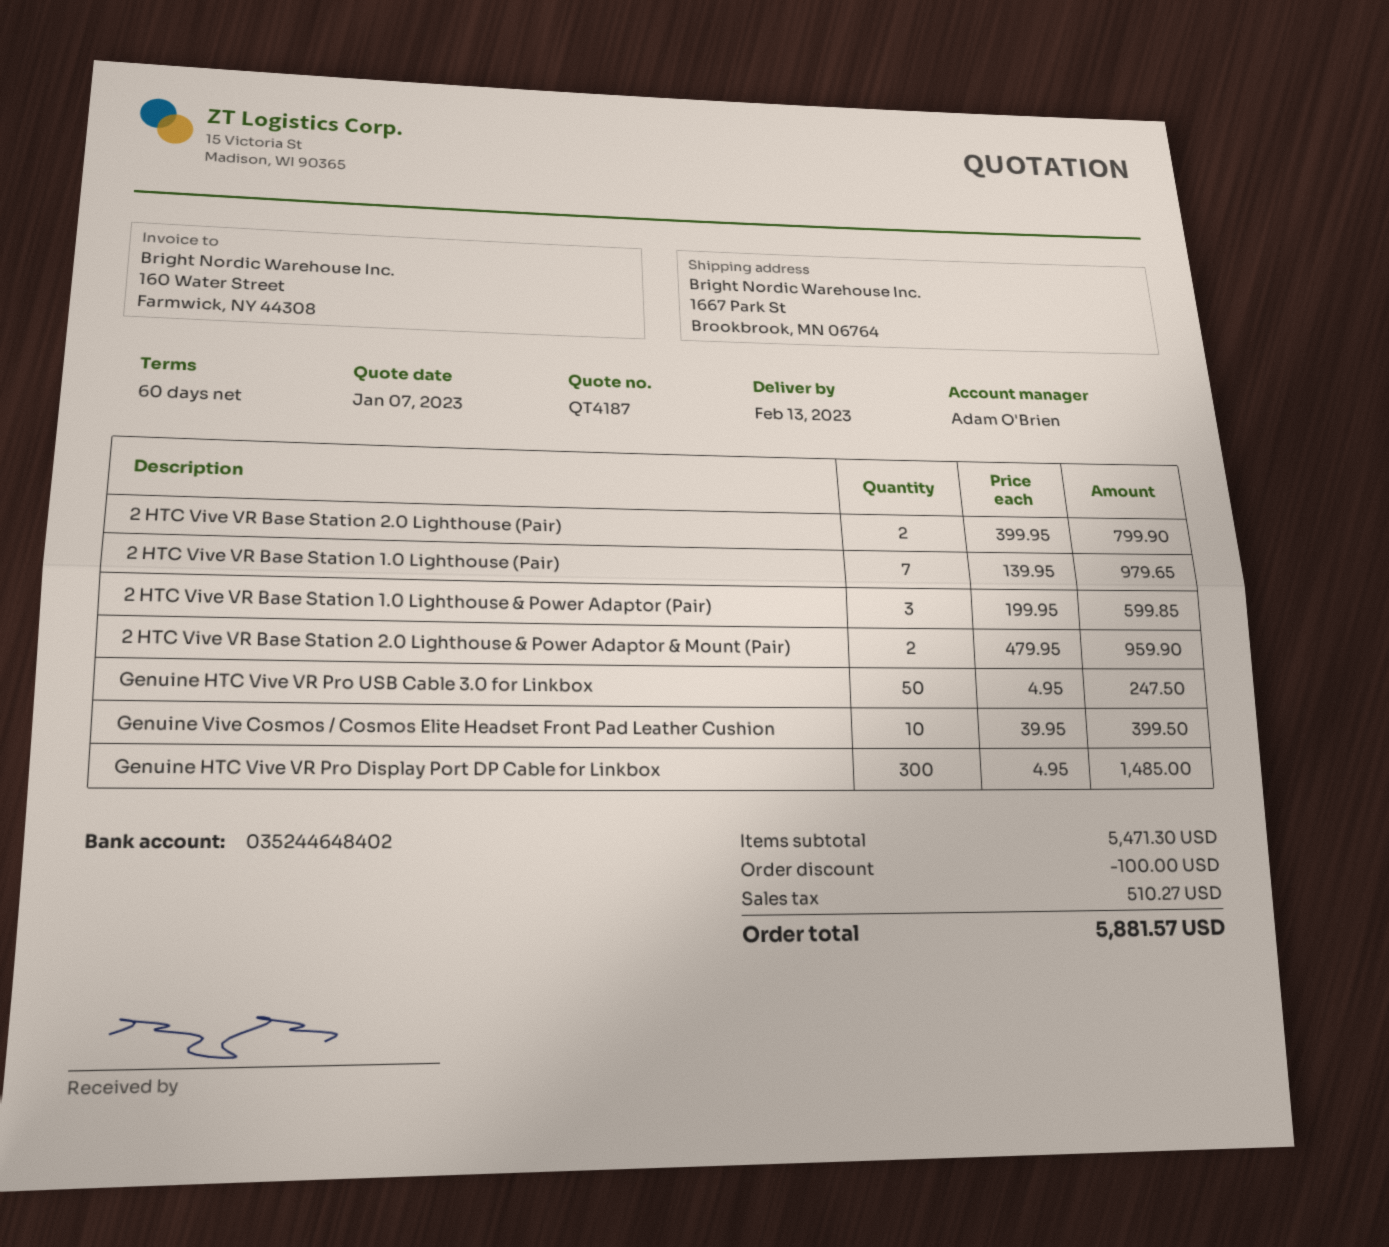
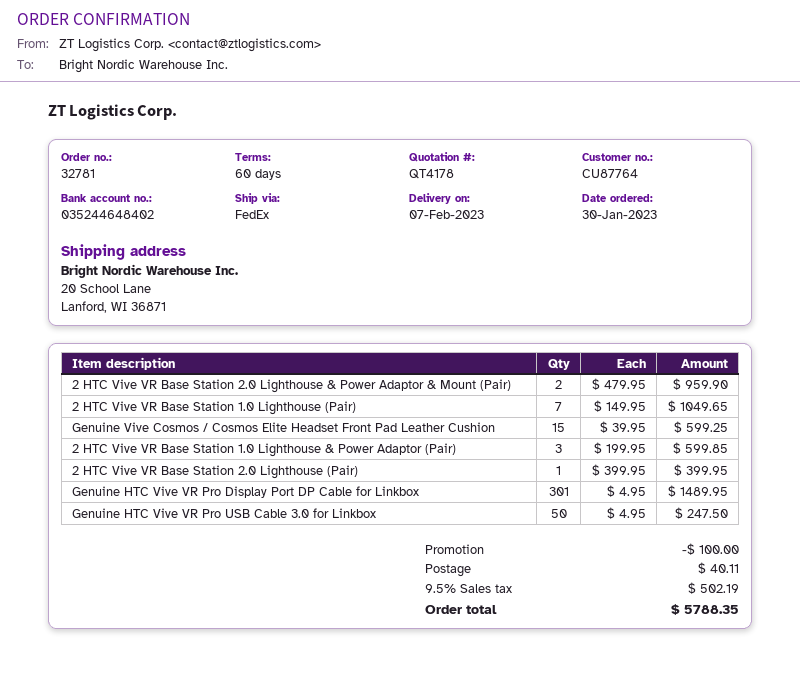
quote number: QT4187 -> QT4178
delivery date: 2023-02-13 -> 2023-02-07
ship to: 1667 Park St, Brookbrook, MN 06764 -> 20 School Lane, Lanford, WI 36871
2 HTC Vive VR Base Station 2.0 Lighthouse (Pair): 2 x 399.95 = 799.90 -> 1 x 399.95 = 399.95
2 HTC Vive VR Base Station 1.0 Lighthouse (Pair): 7 x 139.95 = 979.65 -> 7 x 149.95 = 1049.65
Genuine Vive Cosmos / Cosmos Elite Headset Front Pad Leather Cushion: 10 x 39.95 = 399.50 -> 15 x 39.95 = 599.25
Genuine HTC Vive VR Pro Display Port DP Cable for Linkbox: 300 x 4.95 = 1485.00 -> 301 x 4.95 = 1489.95
shipping: none -> 40.11
tax: 510.27 -> 502.19
total: 5881.57 -> 5788.35

